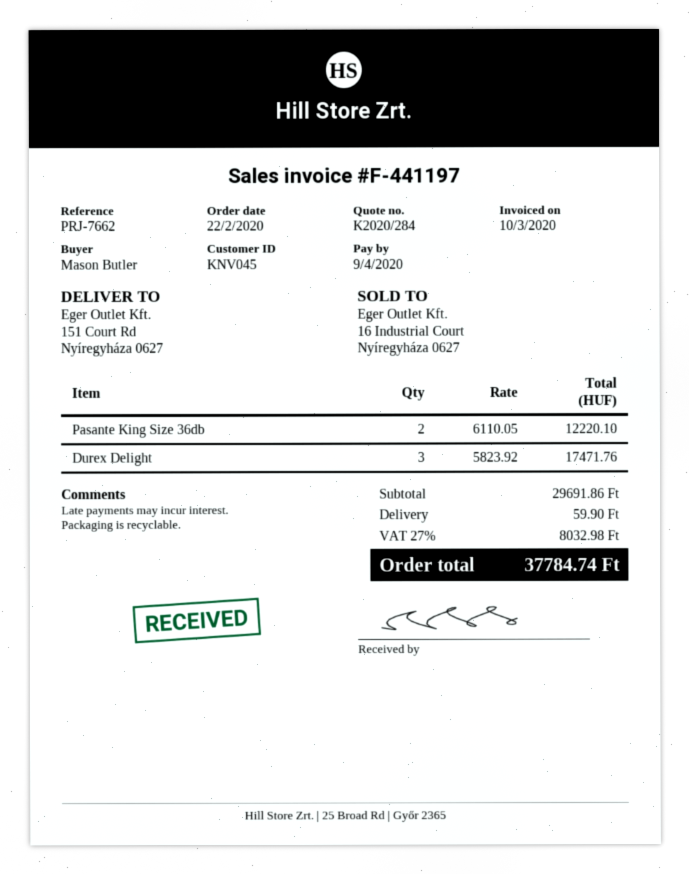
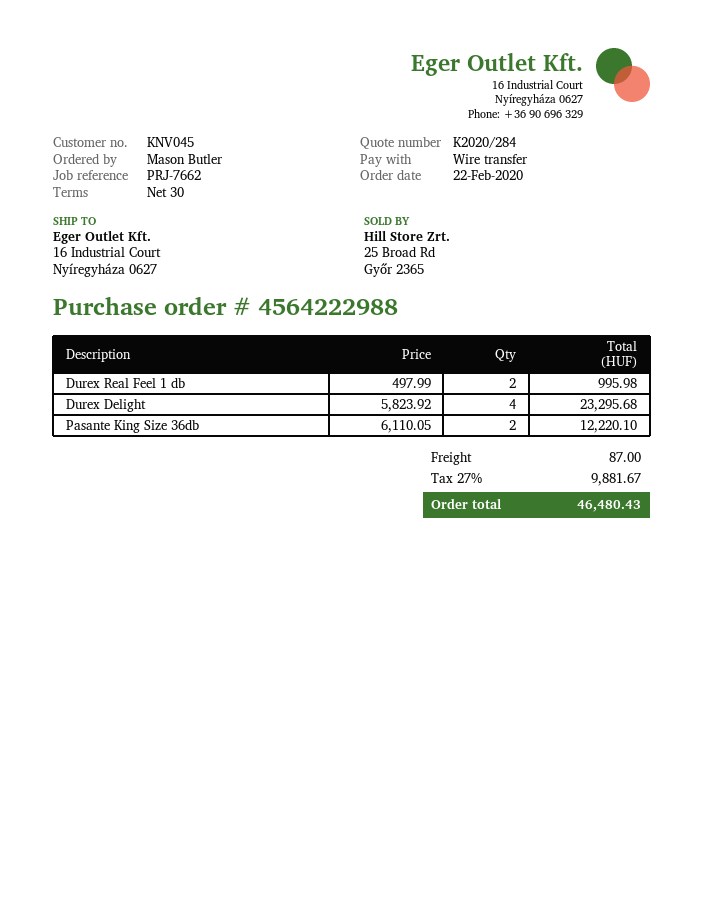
ship to: 151 Court Rd, Nyíregyháza 0627 -> 16 Industrial Court, Nyíregyháza 0627
Durex Delight: 3 x 5823.92 = 17471.76 -> 4 x 5823.92 = 23295.68
Durex Real Feel 1 db: none -> 2 x 497.99 = 995.98
shipping: 59.90 -> 87.00
tax: 27% = 8032.98 -> 27% = 9881.67
total: 37784.74 -> 46480.43

